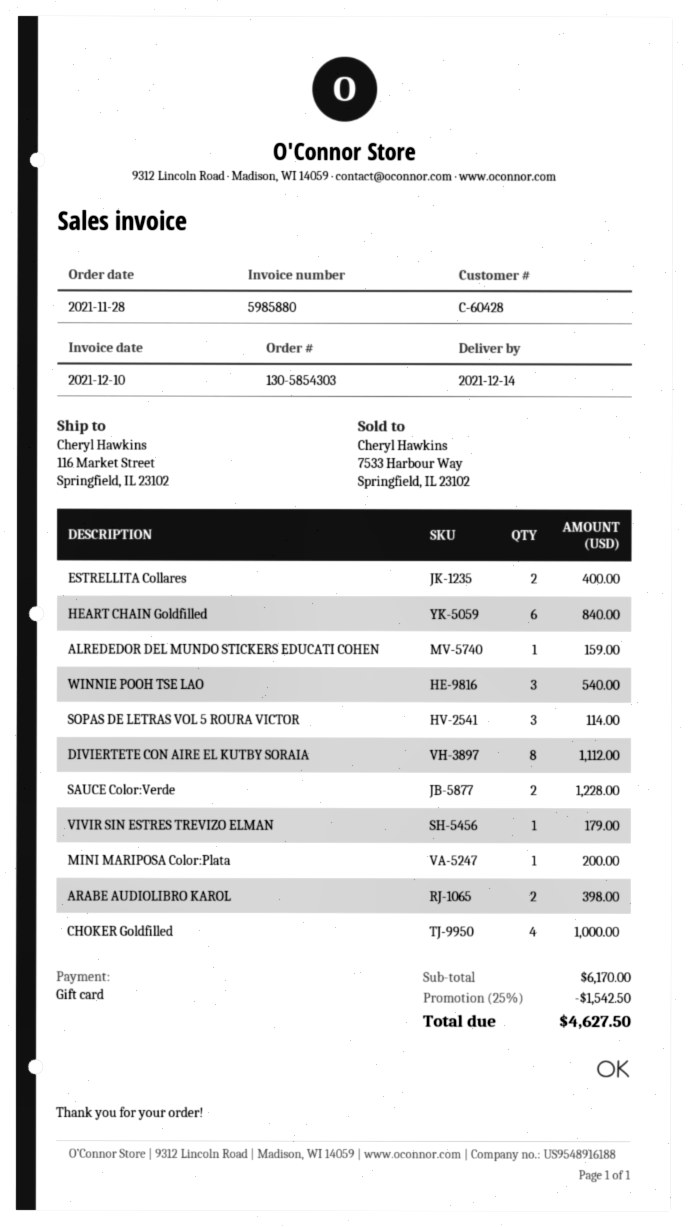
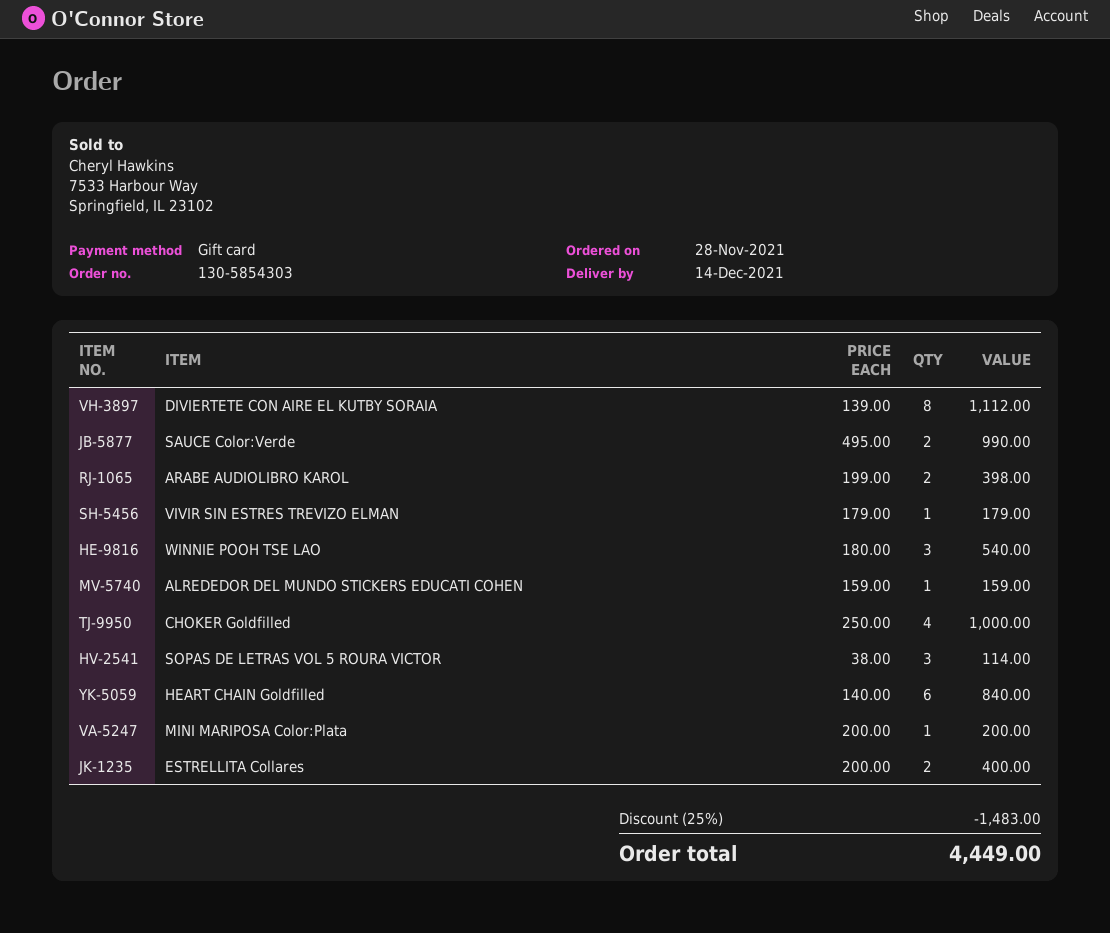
SAUCE Color:Verde: 2 for 1228.00 -> 2 for 990.00
discount: 25% = 1542.50 -> 25% = 1483.00
total: 4627.50 -> 4449.00

